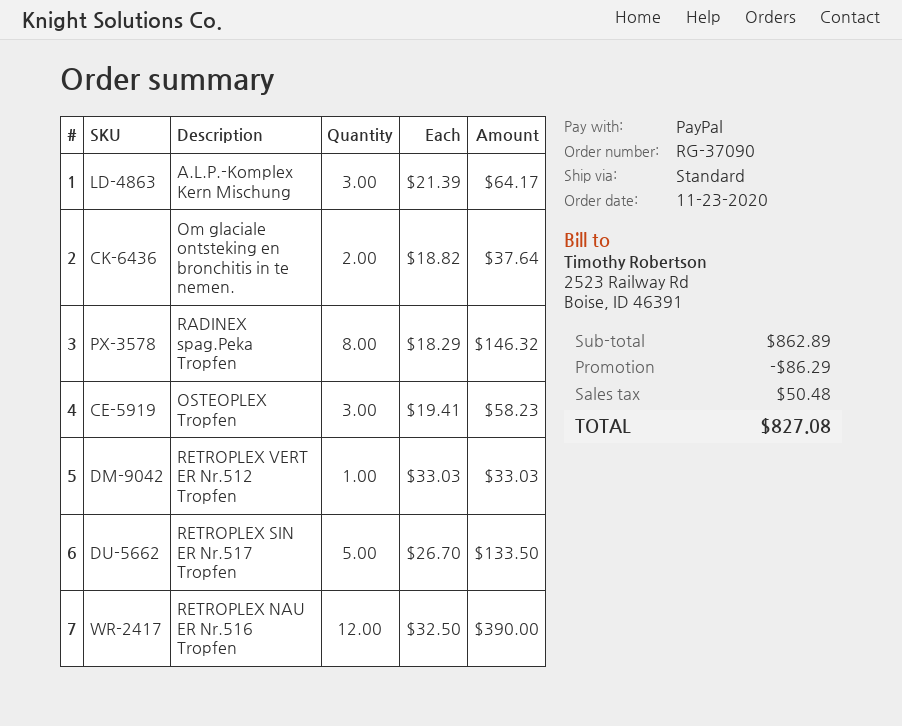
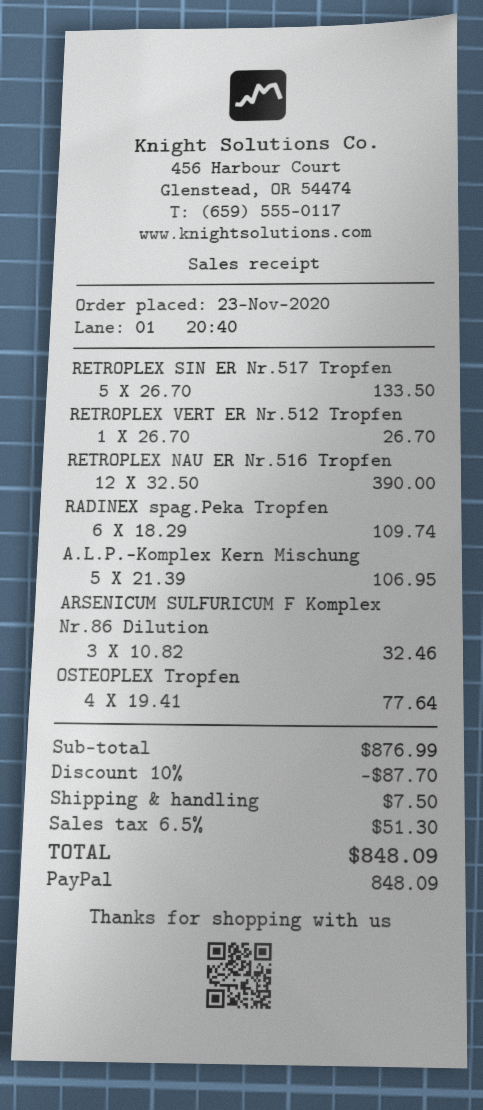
A.L.P.-Komplex Kern Mischung: 3 x 21.39 = 64.17 -> 5 x 21.39 = 106.95
Om glaciale ontsteking en bronchitis in te nemen.: 2 x 18.82 = 37.64 -> none
RADINEX spag.Peka Tropfen: 8 x 18.29 = 146.32 -> 6 x 18.29 = 109.74
OSTEOPLEX Tropfen: 3 x 19.41 = 58.23 -> 4 x 19.41 = 77.64
RETROPLEX VERT ER Nr.512 Tropfen: 1 x 33.03 = 33.03 -> 1 x 26.70 = 26.70
ARSENICUM SULFURICUM F Komplex Nr.86 Dilution: none -> 3 x 10.82 = 32.46
subtotal: 862.89 -> 876.99
discount: 86.29 -> 87.70
shipping: none -> 7.50
tax: 50.48 -> 51.30
total: 827.08 -> 848.09

